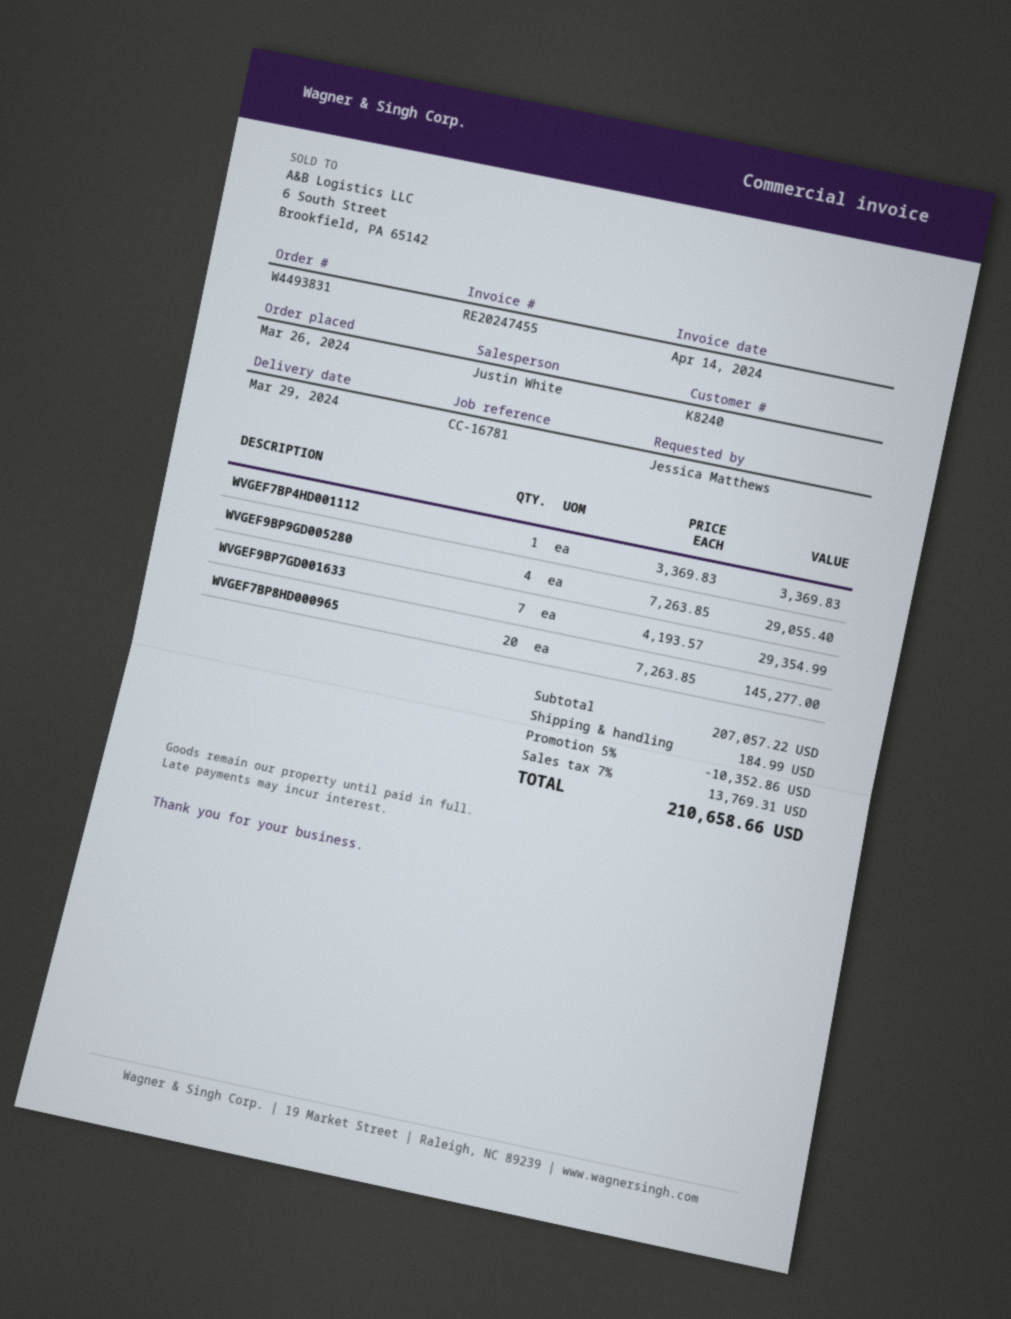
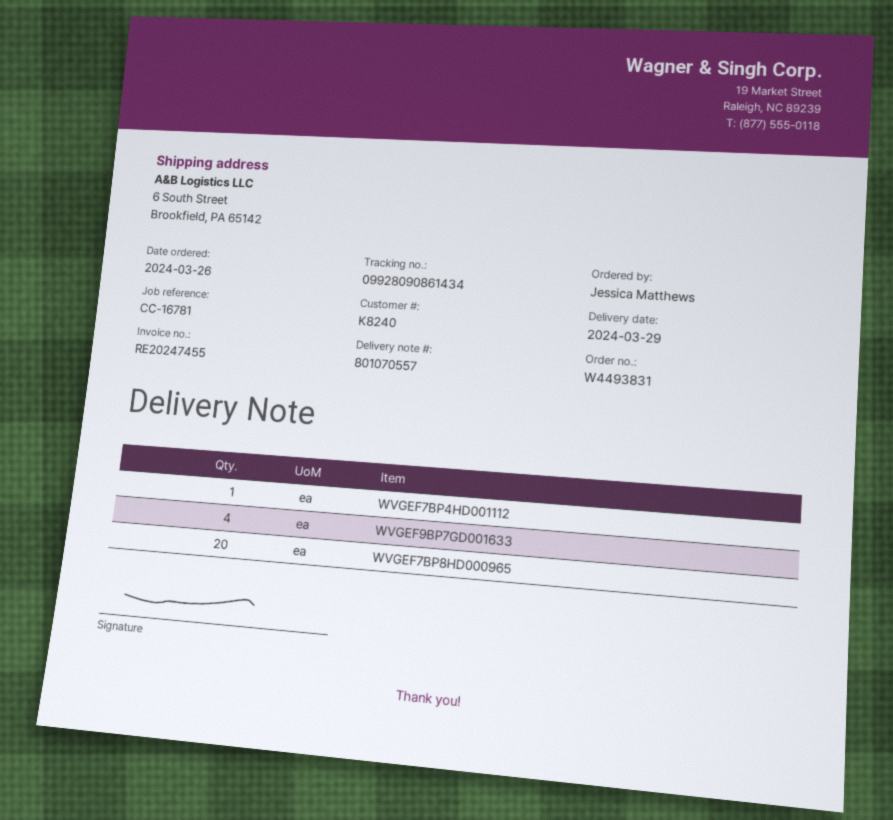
WVGEF9BP9GD005280: 4 -> none
WVGEF9BP7GD001633: 7 -> 4

